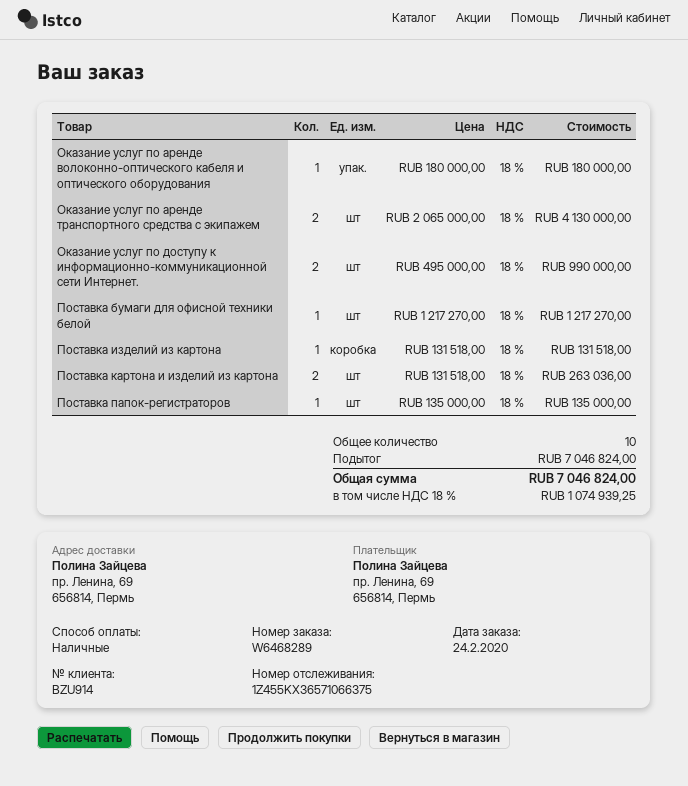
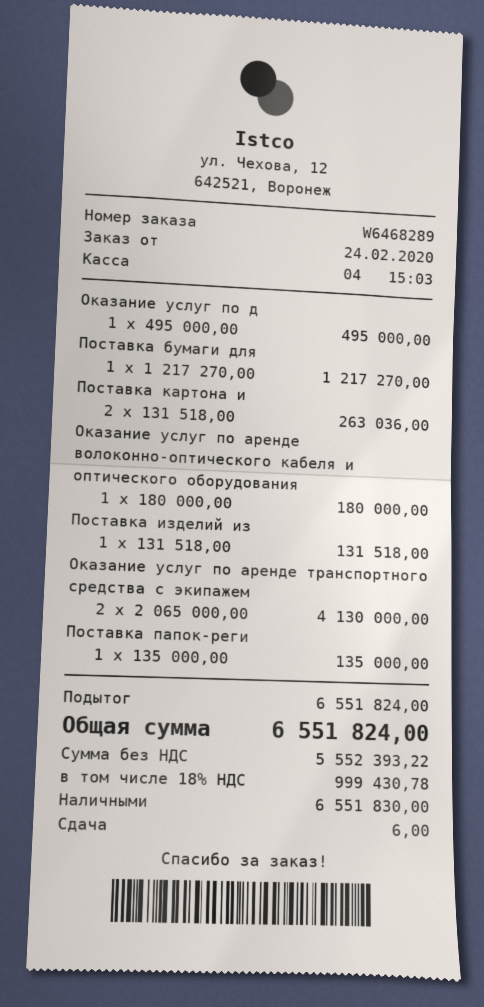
Оказание услуг по доступу к информационно-коммуникационной сети Интернет.: 2 x 495000.00 = 990000.00 -> 1 x 495000.00 = 495000.00
subtotal: 7046824.00 -> 6551824.00
tax: 18% = 1074939.25 -> 18% = 999430.78
total: 7046824.00 -> 6551824.00

